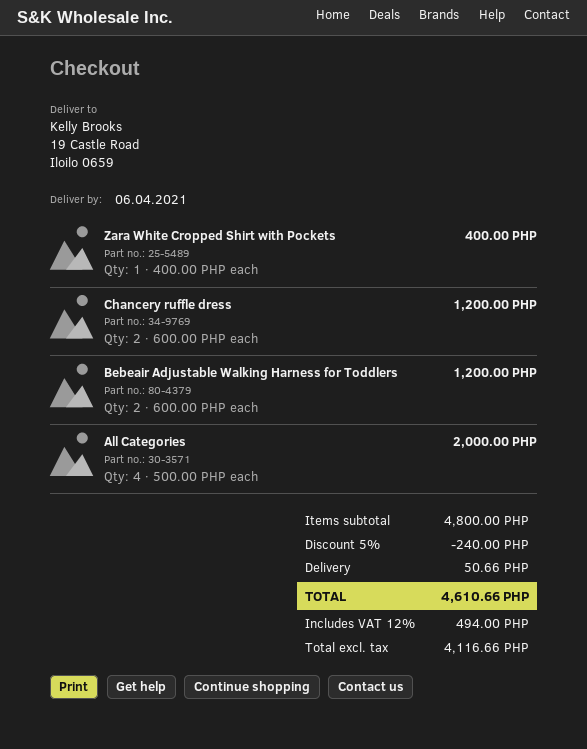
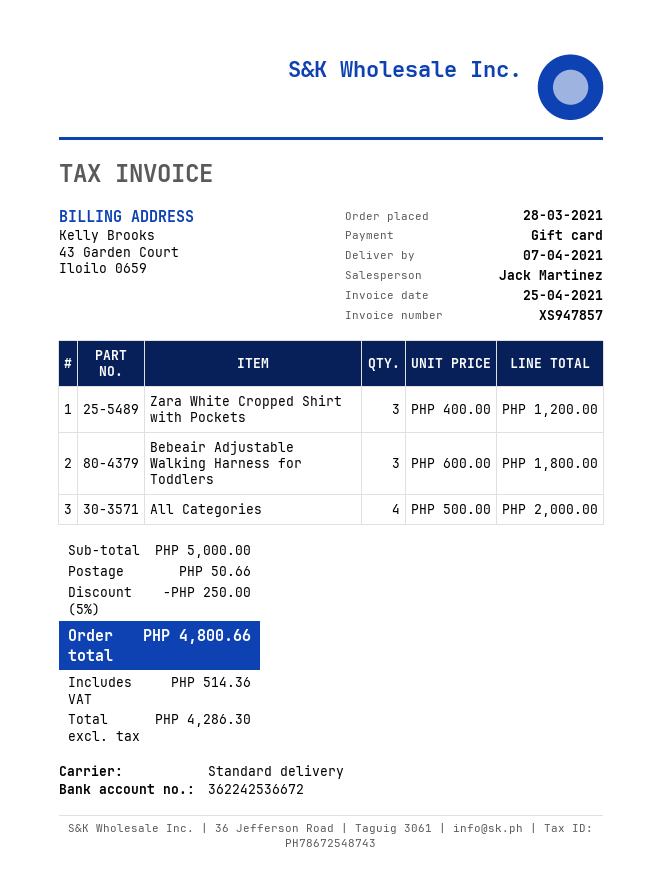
delivery date: 2021-04-06 -> 2021-04-07
Zara White Cropped Shirt with Pockets: 1 x 400.00 = 400.00 -> 3 x 400.00 = 1200.00
Chancery ruffle dress: 2 x 600.00 = 1200.00 -> none
Bebeair Adjustable Walking Harness for Toddlers: 2 x 600.00 = 1200.00 -> 3 x 600.00 = 1800.00
subtotal: 4800.00 -> 5000.00
discount: 5% = 240.00 -> 5% = 250.00
net: 4116.66 -> 4286.30
tax: 494.00 -> 514.36
total: 4610.66 -> 4800.66

